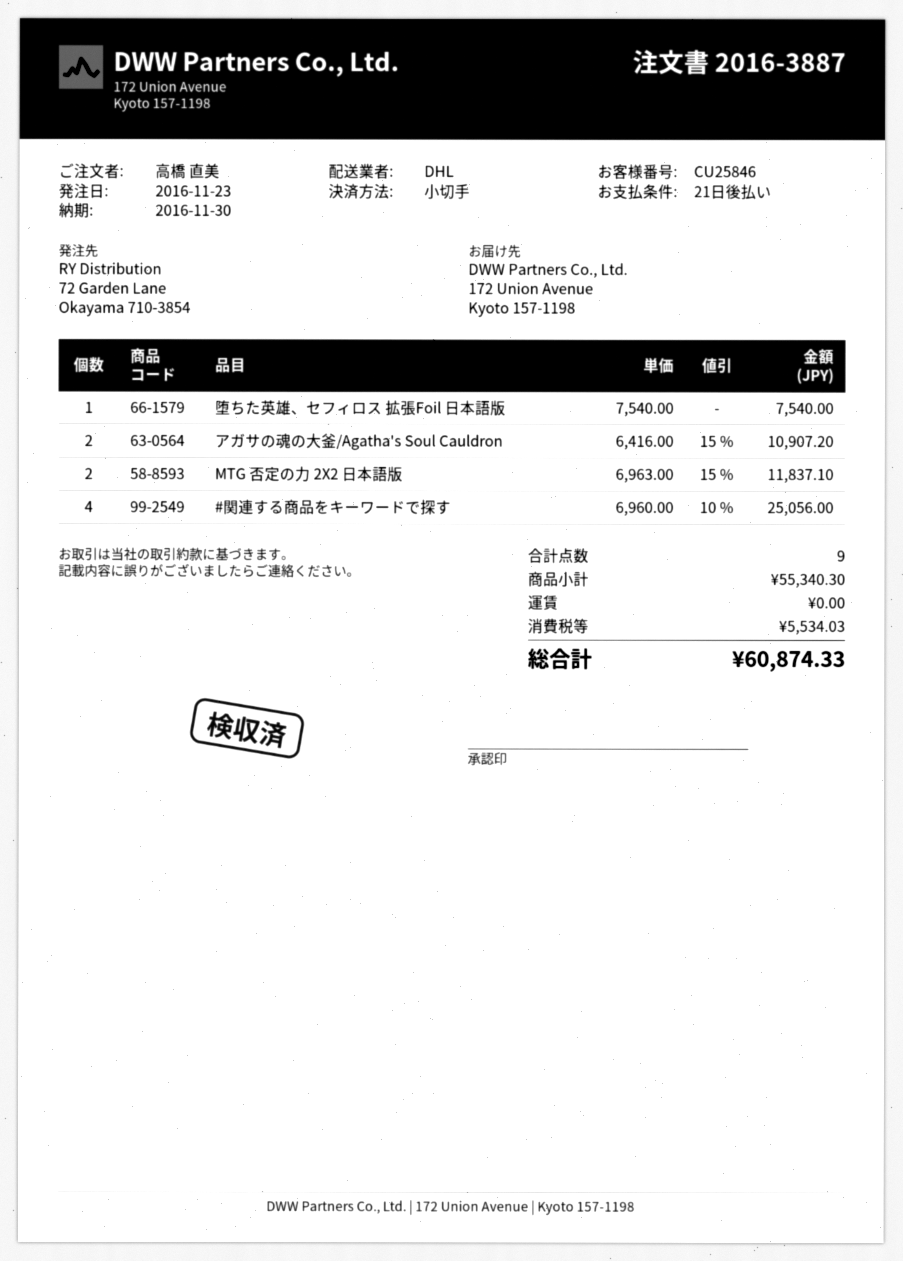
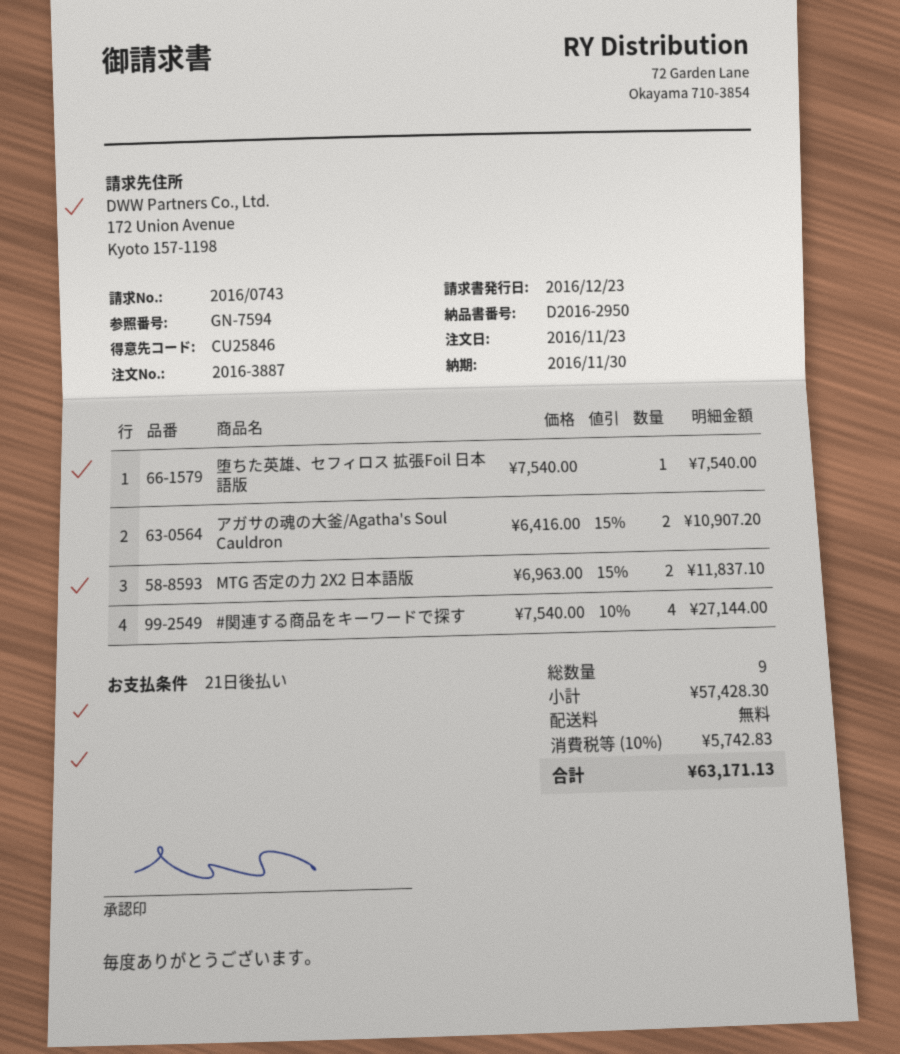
#関連する商品をキーワードで探す: 4 x 6960.00 - 10% = 25056.00 -> 4 x 7540.00 - 10% = 27144.00
subtotal: 55340.30 -> 57428.30
tax: 5534.03 -> 5742.83
total: 60874.33 -> 63171.13

